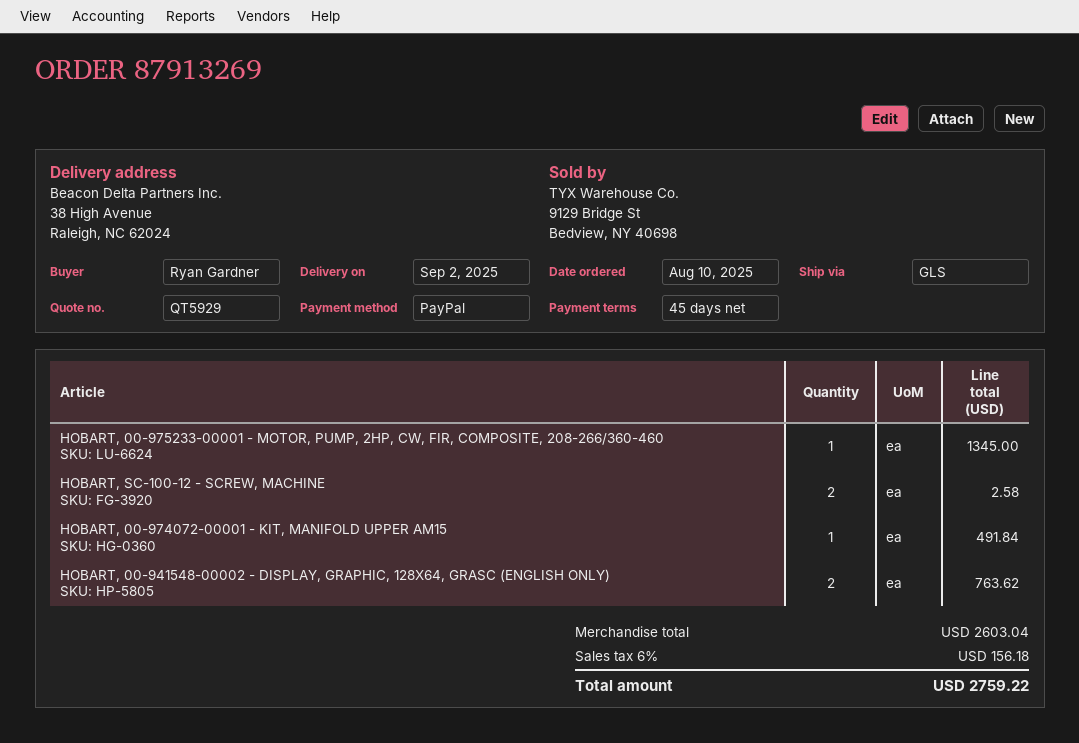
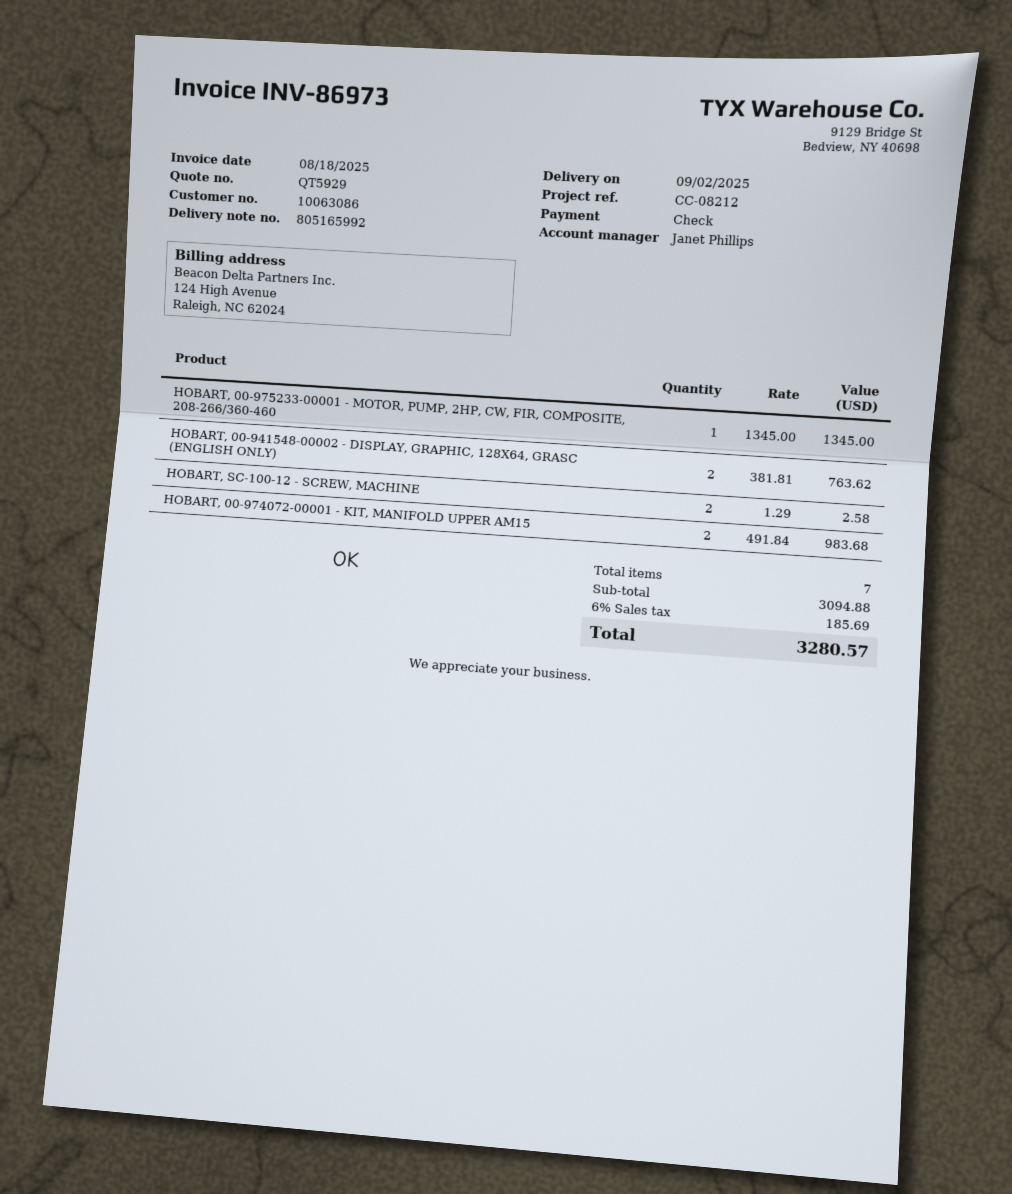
payment method: PayPal -> cheque
HOBART, 00-974072-00001 - KIT, MANIFOLD UPPER AM15: 1 for 491.84 -> 2 for 983.68
subtotal: 2603.04 -> 3094.88
tax: 6% = 156.18 -> 6% = 185.69
total: 2759.22 -> 3280.57

